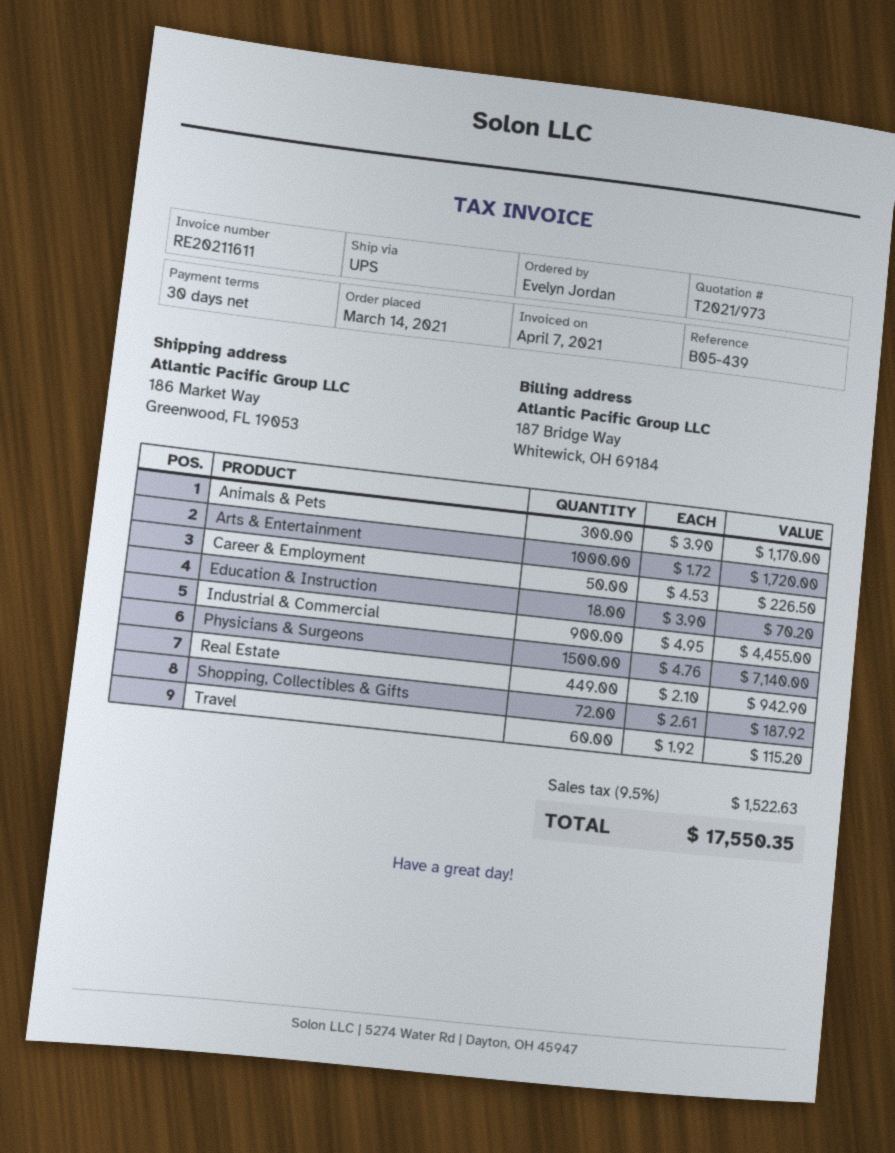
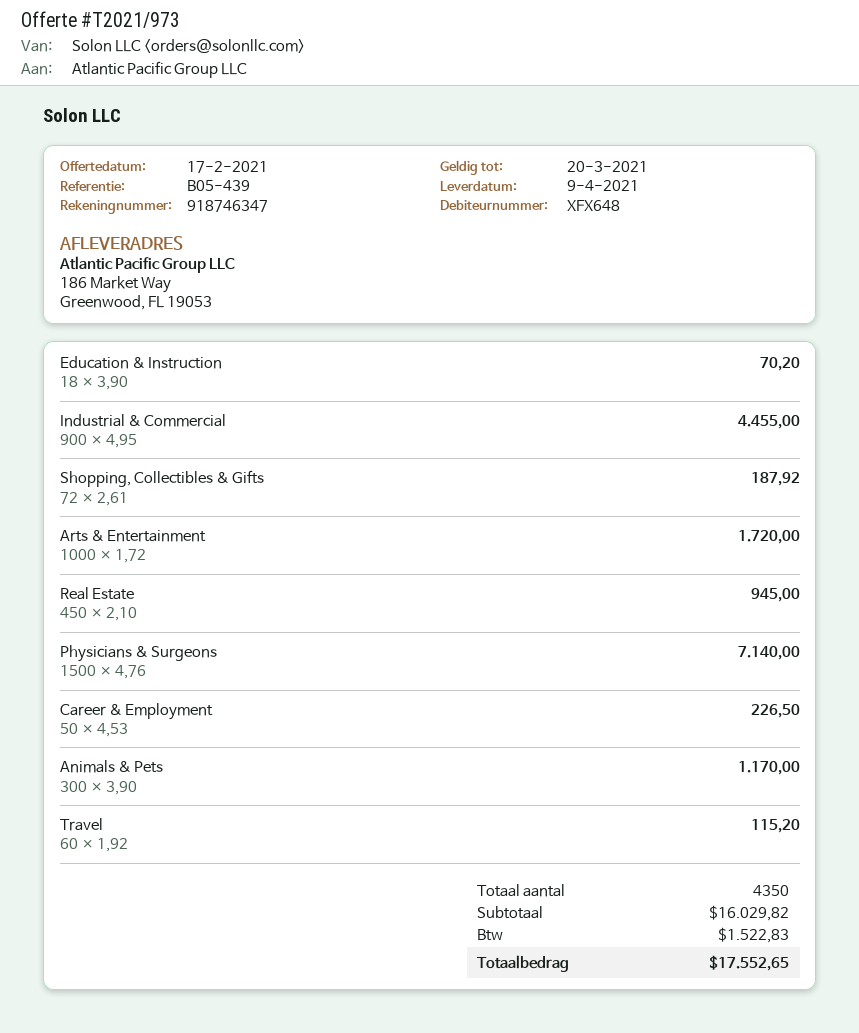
Real Estate: 449 x 2.10 = 942.90 -> 450 x 2.10 = 945.00
tax: 1522.63 -> 1522.83
total: 17550.35 -> 17552.65

